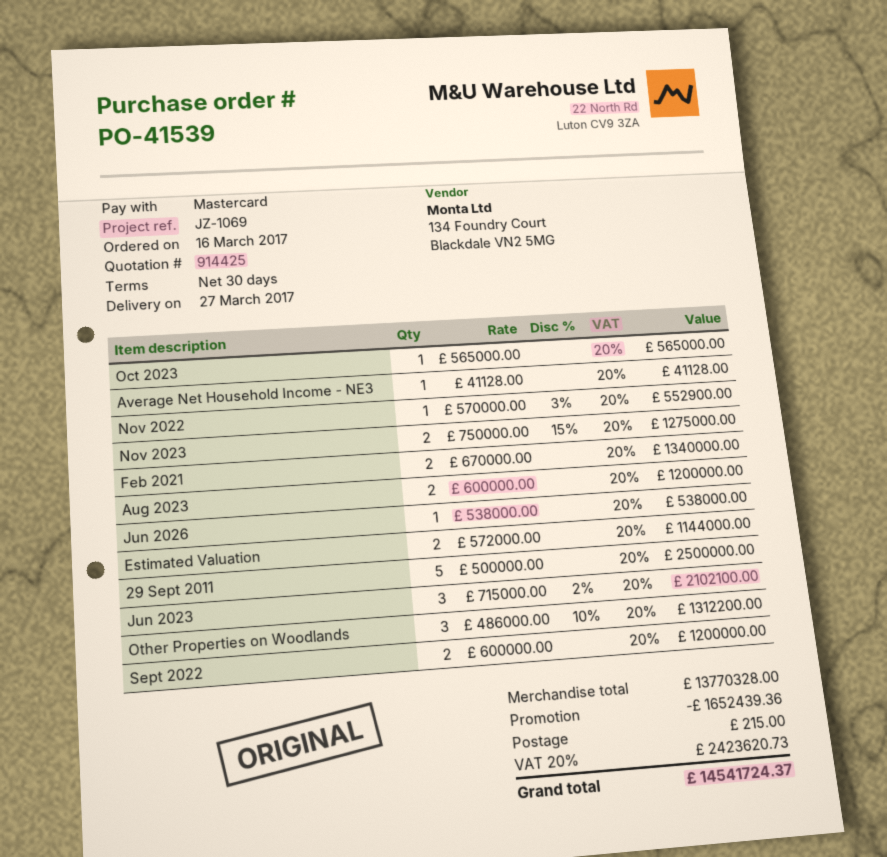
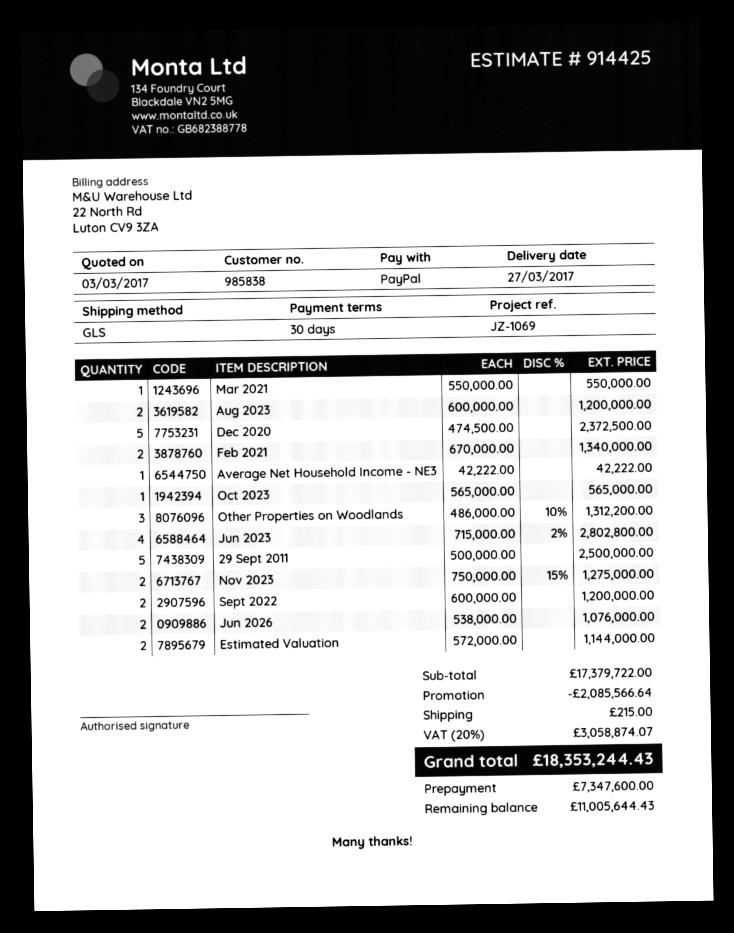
payment method: Mastercard -> PayPal
Average Net Household Income - NE3: 1 x 41128.00 = 41128.00 -> 1 x 42222.00 = 42222.00
Nov 2022: 1 x 570000.00 - 3% = 552900.00 -> none
Jun 2026: 1 x 538000.00 = 538000.00 -> 2 x 538000.00 = 1076000.00
Jun 2023: 3 x 715000.00 - 2% = 2102100.00 -> 4 x 715000.00 - 2% = 2802800.00
Mar 2021: none -> 1 x 550000.00 = 550000.00
Dec 2020: none -> 5 x 474500.00 = 2372500.00
subtotal: 13770328.00 -> 17379722.00
discount: 1652439.36 -> 2085566.64
tax: 20% = 2423620.73 -> 20% = 3058874.07
total: 14541724.37 -> 18353244.43

